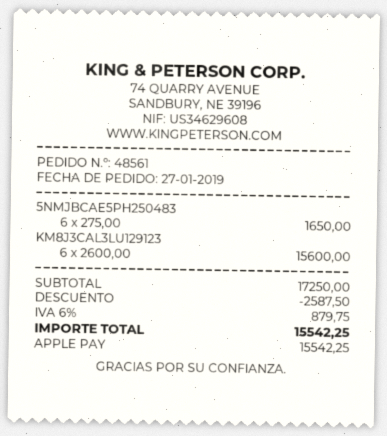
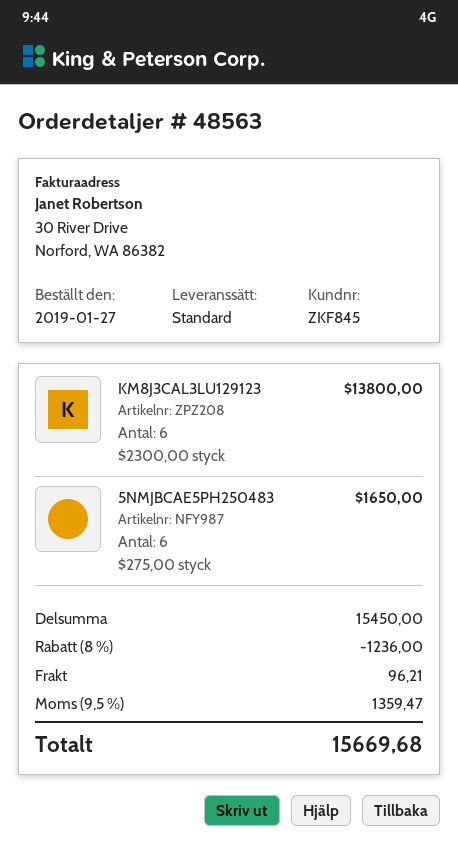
order number: 48561 -> 48563
KM8J3CAL3LU129123: 6 x 2600.00 = 15600.00 -> 6 x 2300.00 = 13800.00
subtotal: 17250.00 -> 15450.00
discount: 2587.50 -> 1236.00
shipping: none -> 96.21
tax: 6% = 879.75 -> 9.5% = 1359.47
total: 15542.25 -> 15669.68

